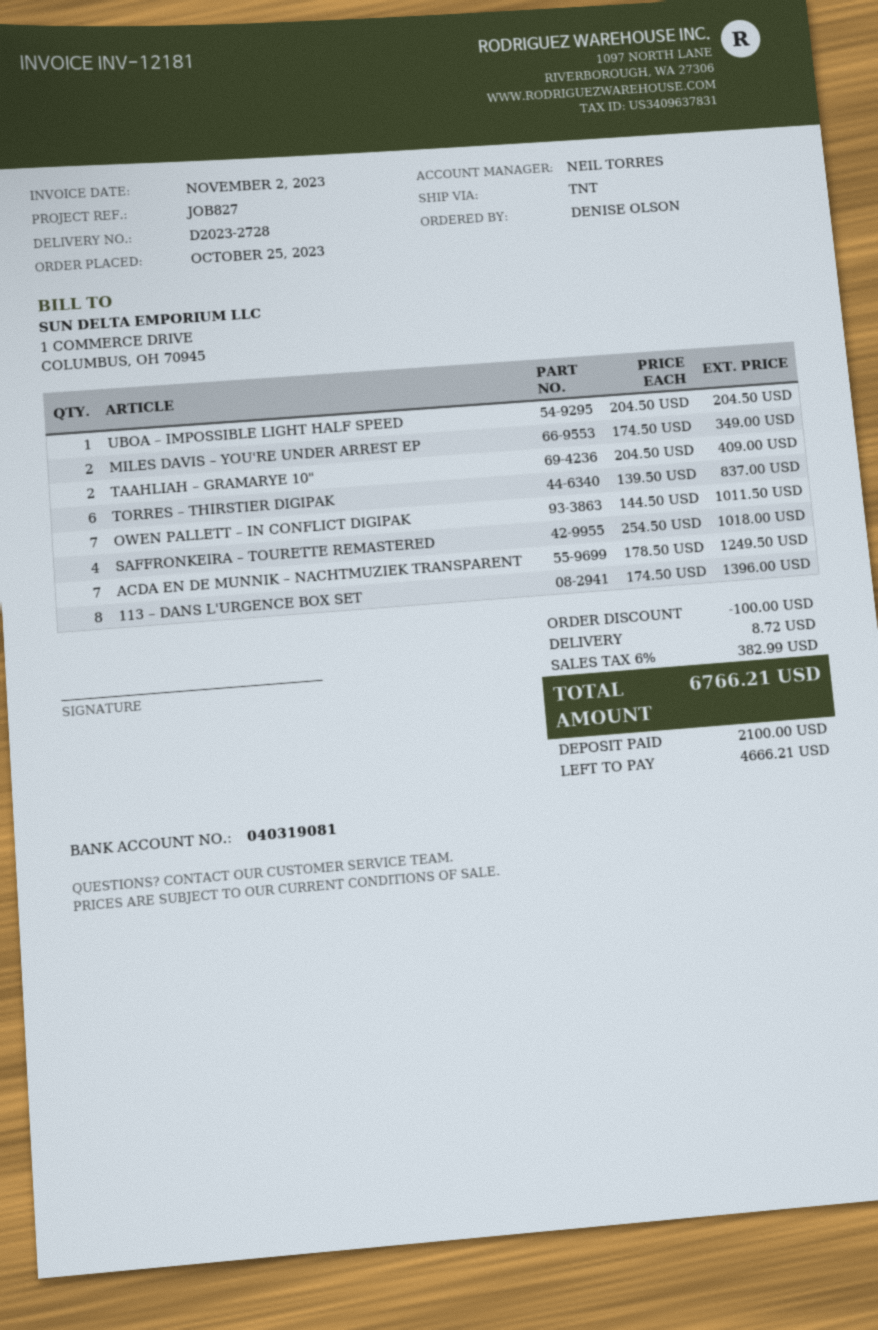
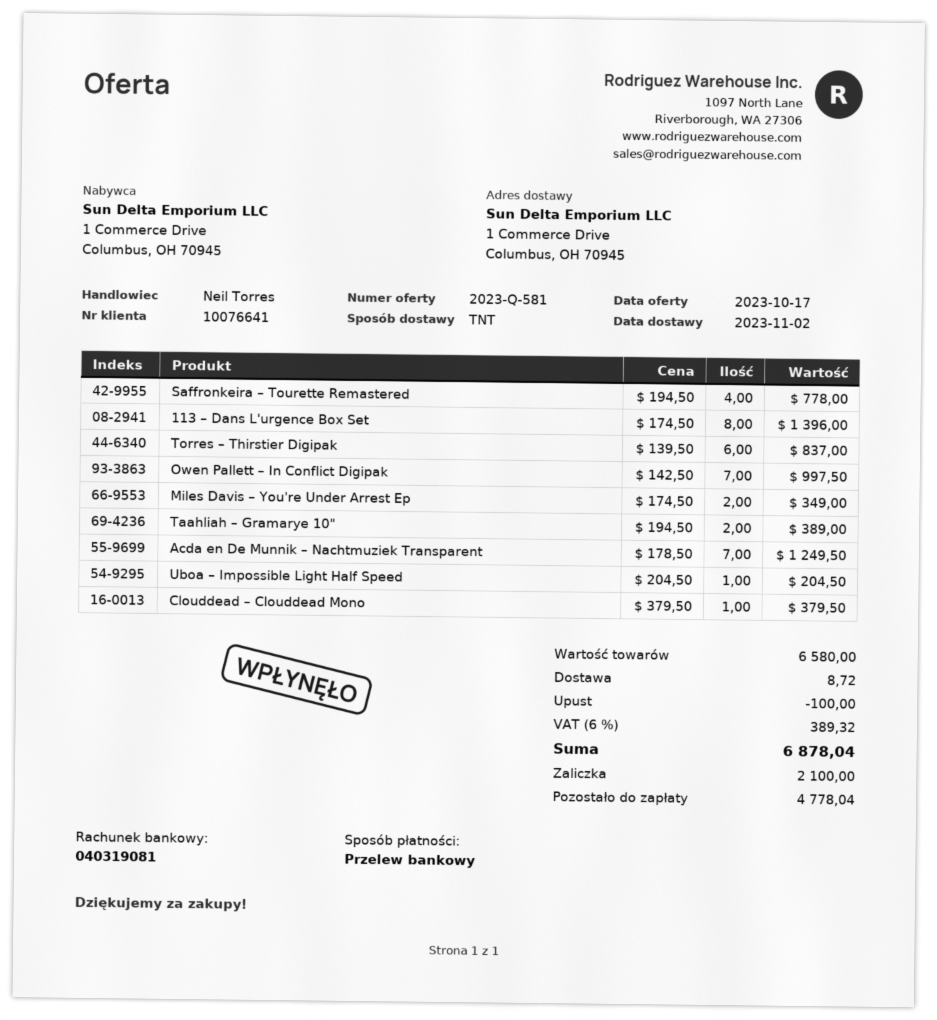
TAAHLIAH – GRAMARYE 10": 2 x 204.50 = 409.00 -> 2 x 194.50 = 389.00
OWEN PALLETT – IN CONFLICT DIGIPAK: 7 x 144.50 = 1011.50 -> 7 x 142.50 = 997.50
SAFFRONKEIRA – TOURETTE REMASTERED: 4 x 254.50 = 1018.00 -> 4 x 194.50 = 778.00
Clouddead – Clouddead Mono: none -> 1 x 379.50 = 379.50
tax: 6% = 382.99 -> 6% = 389.32
total: 6766.21 -> 6878.04
balance: 4666.21 -> 4778.04

